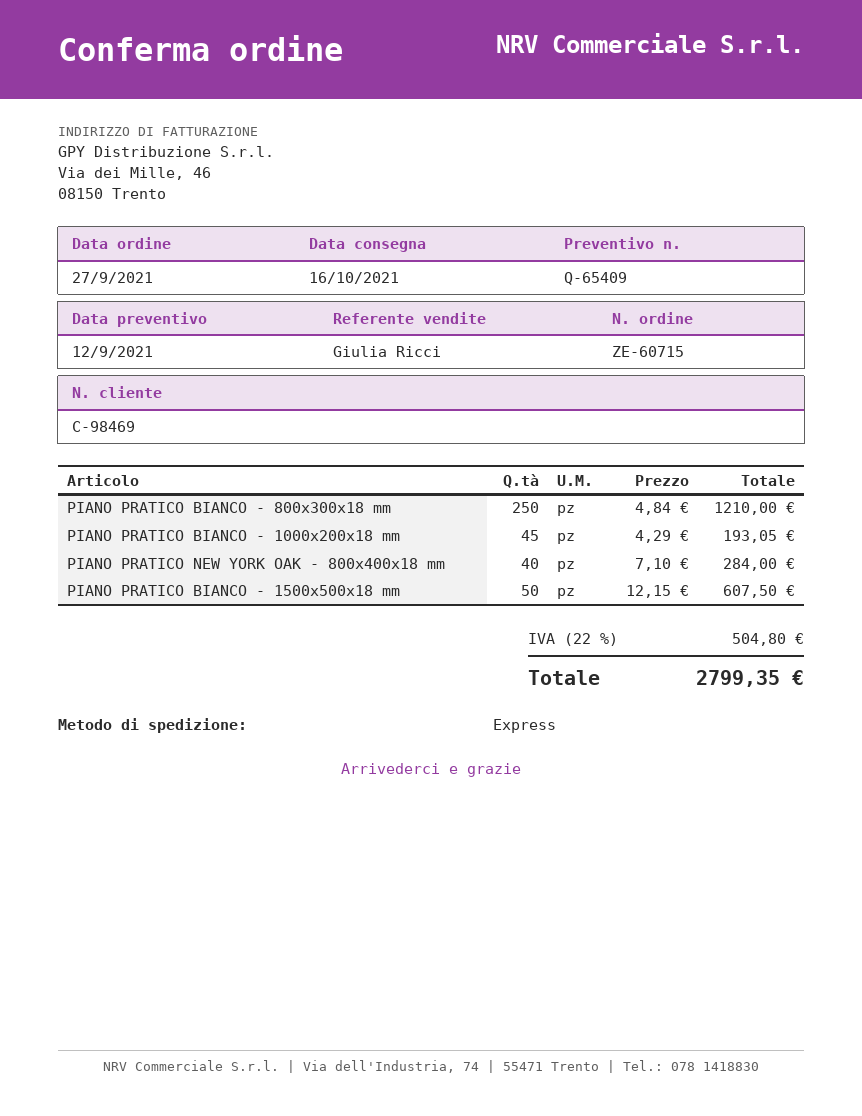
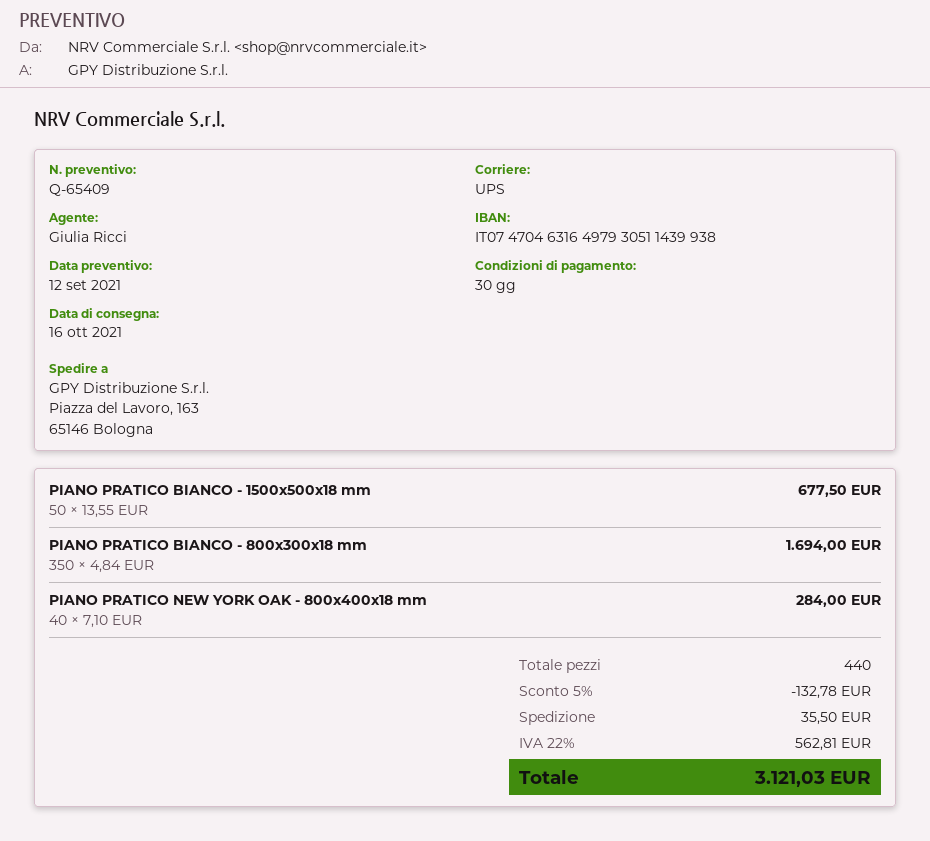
shipping method: express -> UPS
PIANO PRATICO BIANCO - 800x300x18 mm: 250 x 4.84 = 1210.00 -> 350 x 4.84 = 1694.00
PIANO PRATICO BIANCO - 1000x200x18 mm: 45 x 4.29 = 193.05 -> none
PIANO PRATICO BIANCO - 1500x500x18 mm: 50 x 12.15 = 607.50 -> 50 x 13.55 = 677.50
discount: none -> 5% = 132.78
shipping: none -> 35.50
tax: 22% = 504.80 -> 22% = 562.81
total: 2799.35 -> 3121.03

